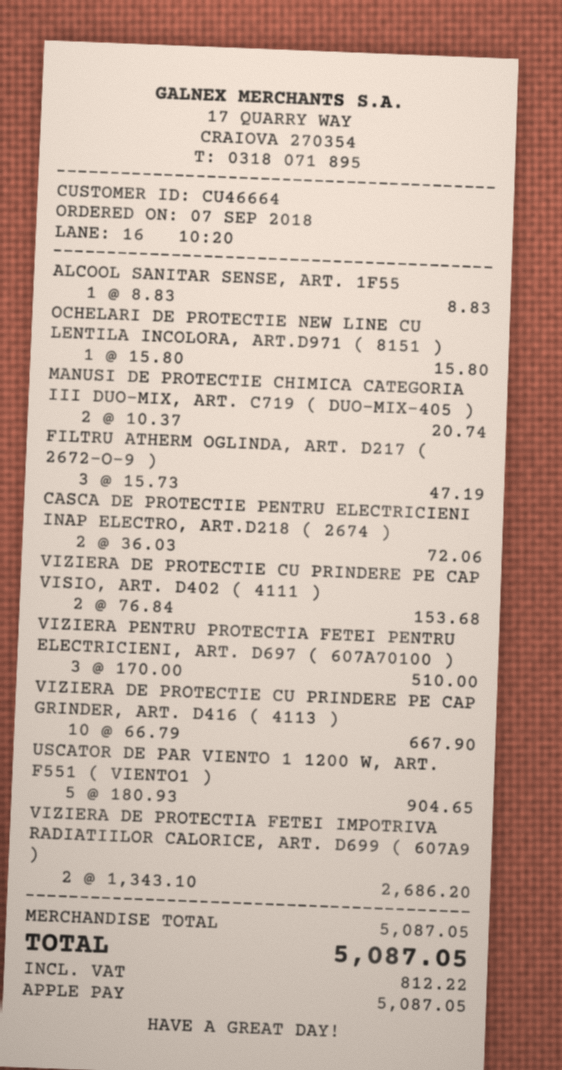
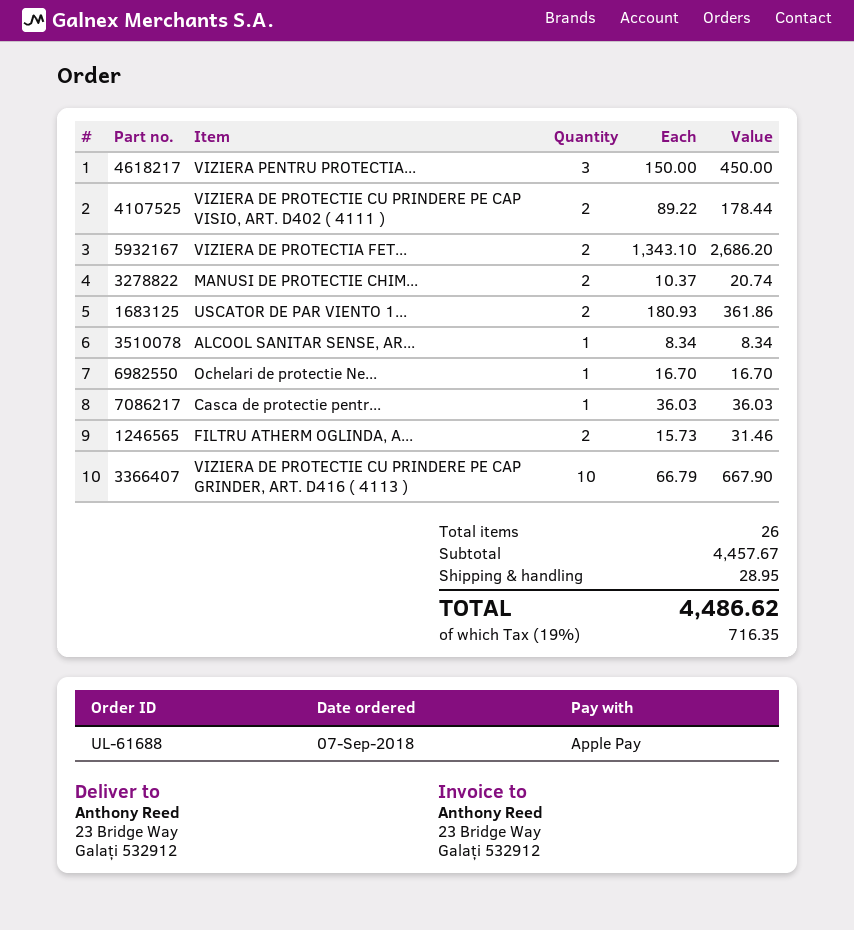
ALCOOL SANITAR SENSE, ART. 1F55: 1 x 8.83 = 8.83 -> 1 x 8.34 = 8.34
OCHELARI DE PROTECTIE NEW LINE CU LENTILA INCOLORA, ART.D971 ( 8151 ): 1 x 15.80 = 15.80 -> 1 x 16.70 = 16.70
FILTRU ATHERM OGLINDA, ART. D217 ( 2672-O-9 ): 3 x 15.73 = 47.19 -> 2 x 15.73 = 31.46
CASCA DE PROTECTIE PENTRU ELECTRICIENI INAP ELECTRO, ART.D218 ( 2674 ): 2 x 36.03 = 72.06 -> 1 x 36.03 = 36.03
VIZIERA DE PROTECTIE CU PRINDERE PE CAP VISIO, ART. D402 ( 4111 ): 2 x 76.84 = 153.68 -> 2 x 89.22 = 178.44
VIZIERA PENTRU PROTECTIA FETEI PENTRU ELECTRICIENI, ART. D697 ( 607A70100 ): 3 x 170.00 = 510.00 -> 3 x 150.00 = 450.00
USCATOR DE PAR VIENTO 1 1200 W, ART. F551 ( VIENTO1 ): 5 x 180.93 = 904.65 -> 2 x 180.93 = 361.86
subtotal: 5087.05 -> 4457.67
shipping: none -> 28.95
tax: 812.22 -> 716.35
total: 5087.05 -> 4486.62

